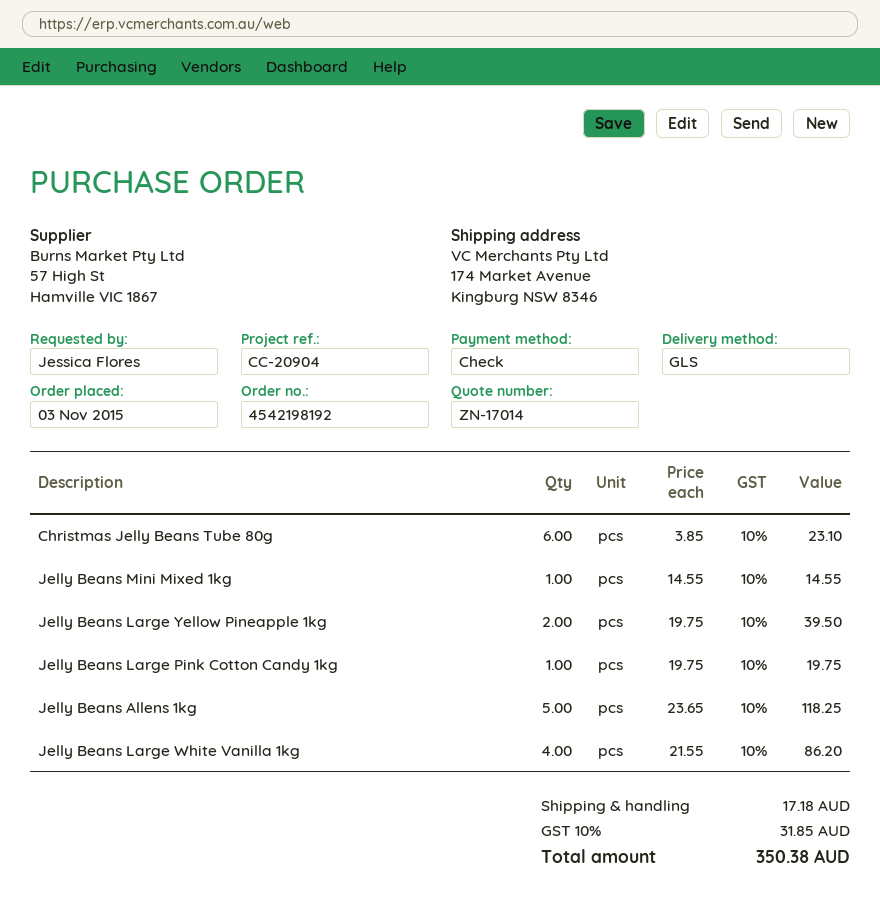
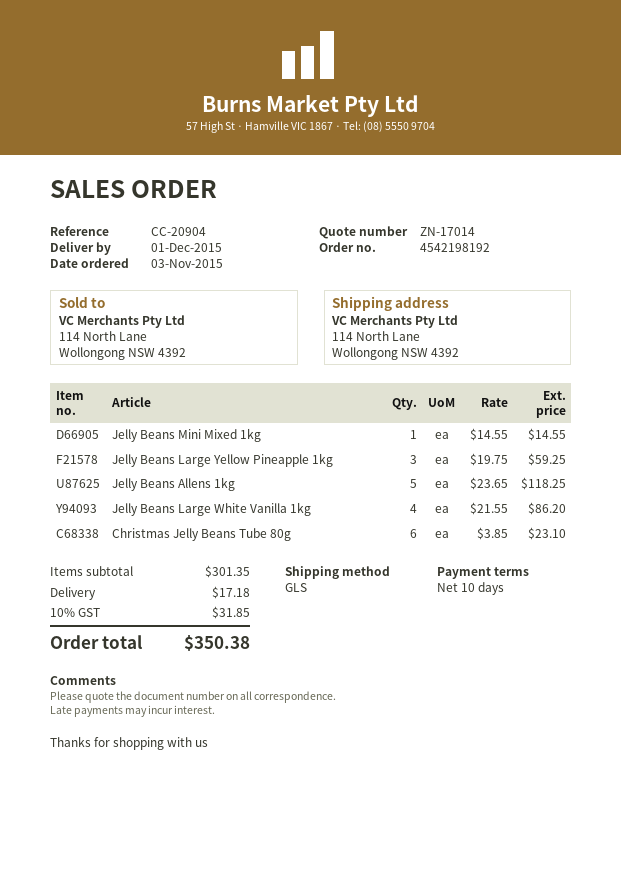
ship to: 174 Market Avenue, Kingburg NSW 8346 -> 114 North Lane, Wollongong NSW 4392
Jelly Beans Large Yellow Pineapple 1kg: 2 x 19.75 = 39.50 -> 3 x 19.75 = 59.25
Jelly Beans Large Pink Cotton Candy 1kg: 1 x 19.75 = 19.75 -> none

